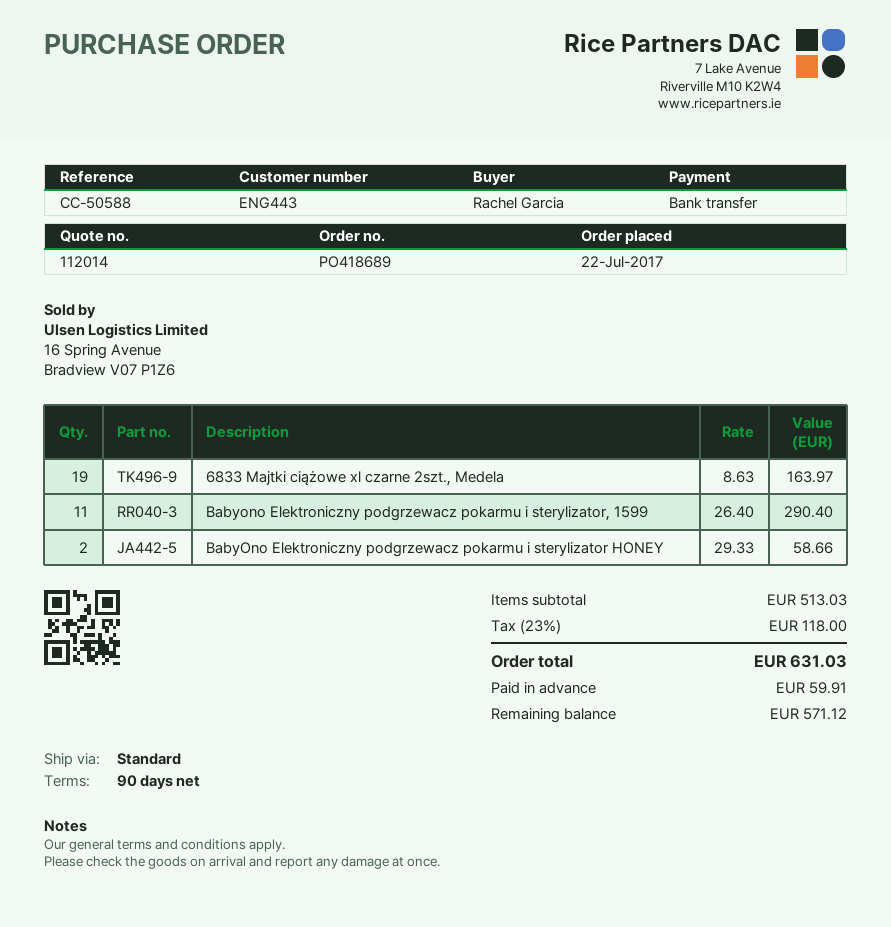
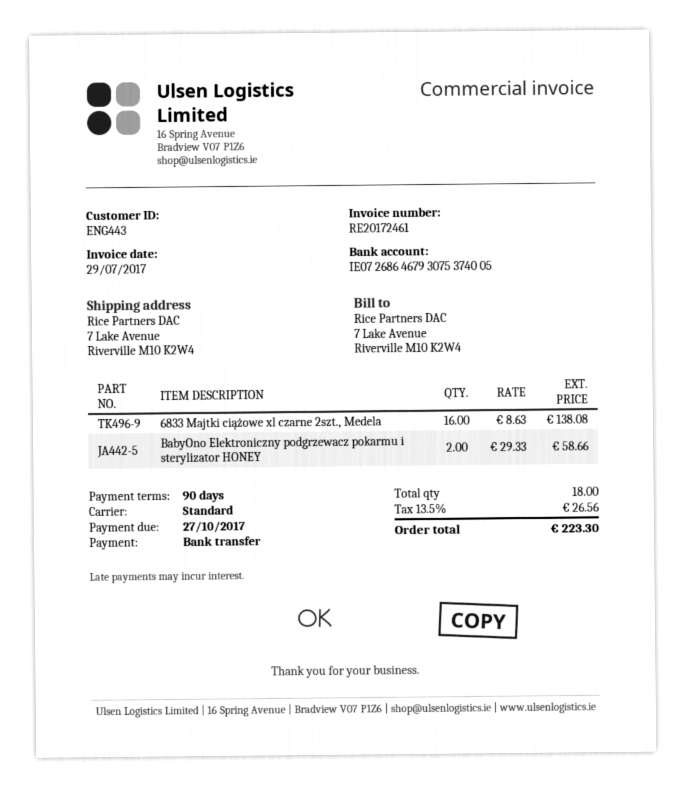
6833 Majtki ciążowe xl czarne 2szt., Medela: 19 x 8.63 = 163.97 -> 16 x 8.63 = 138.08
Babyono Elektroniczny podgrzewacz pokarmu i sterylizator, 1599: 11 x 26.40 = 290.40 -> none
tax: 23% = 118.00 -> 13.5% = 26.56
total: 631.03 -> 223.30

